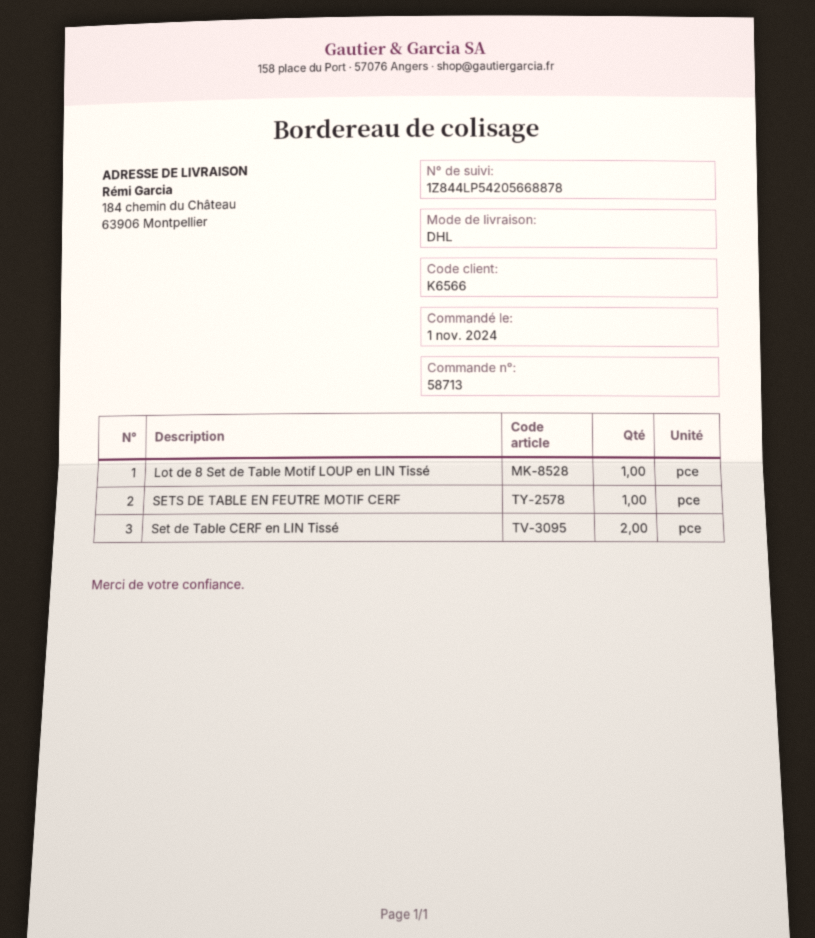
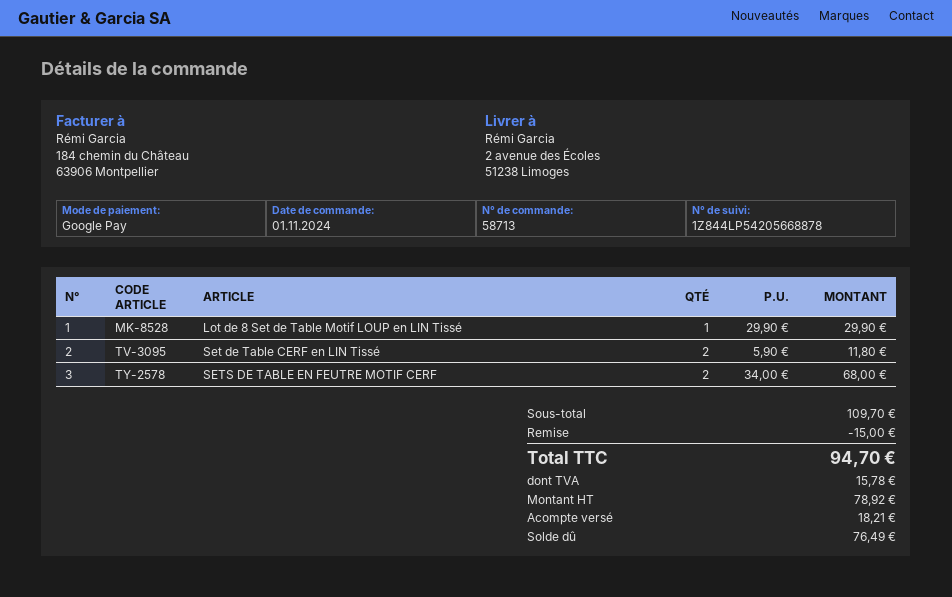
ship to: 184 chemin du Château, 63906 Montpellier -> 2 avenue des Écoles, 51238 Limoges
SETS DE TABLE EN FEUTRE MOTIF CERF: 1 -> 2

